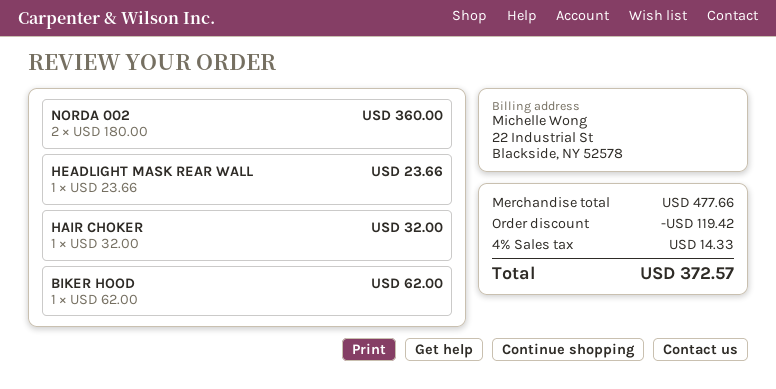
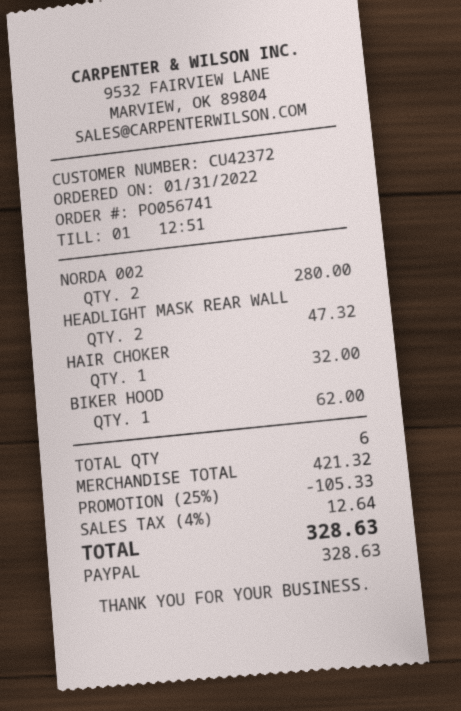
NORDA 002: 2 for 360.00 -> 2 for 280.00
HEADLIGHT MASK REAR WALL: 1 for 23.66 -> 2 for 47.32
subtotal: 477.66 -> 421.32
discount: 119.42 -> 105.33
tax: 4% = 14.33 -> 4% = 12.64
total: 372.57 -> 328.63

